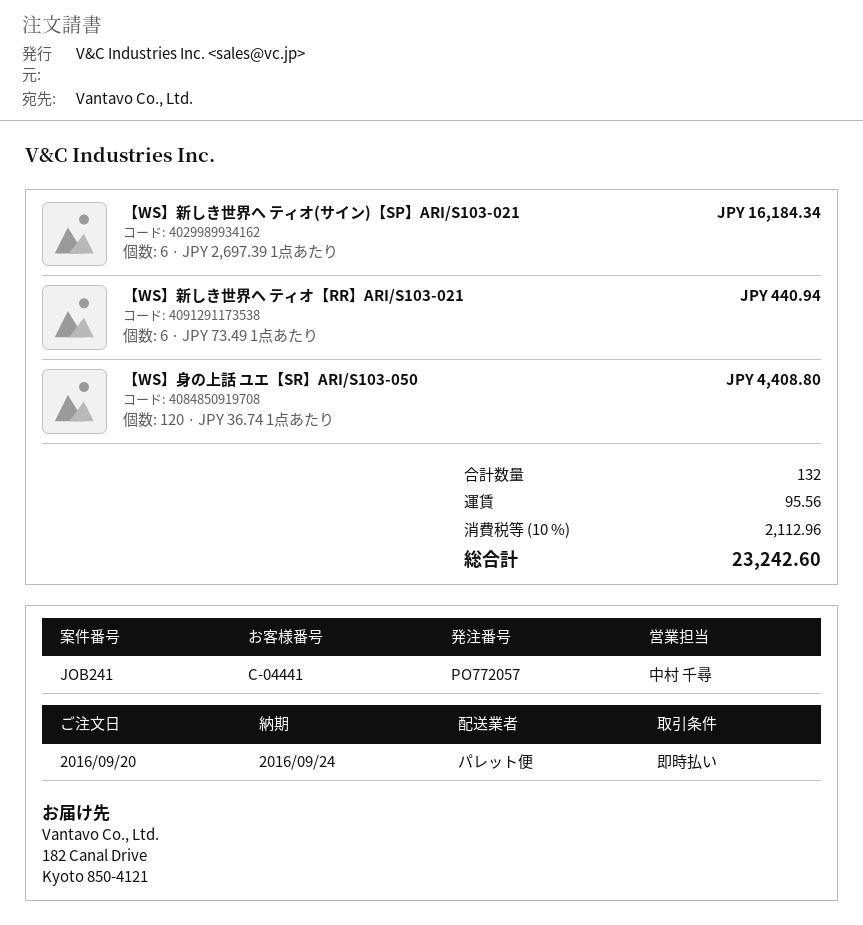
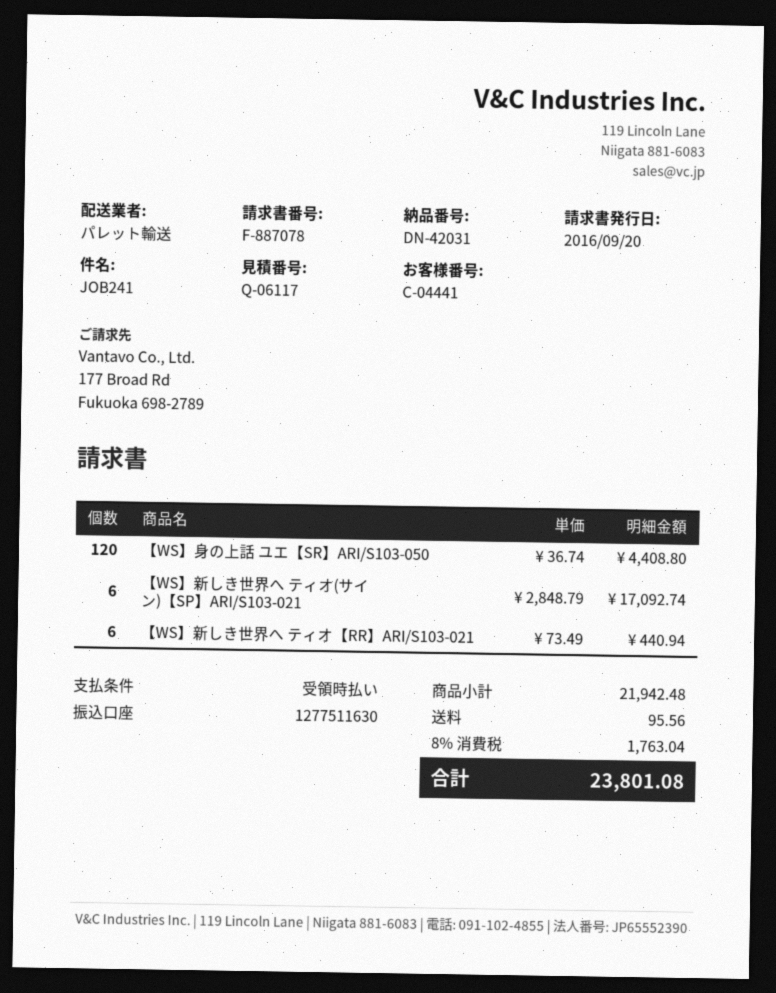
【WS】新しき世界へ ティオ(サイン)【SP】ARI/S103-021: 6 x 2697.39 = 16184.34 -> 6 x 2848.79 = 17092.74
tax: 10% = 2112.96 -> 8% = 1763.04
total: 23242.60 -> 23801.08

